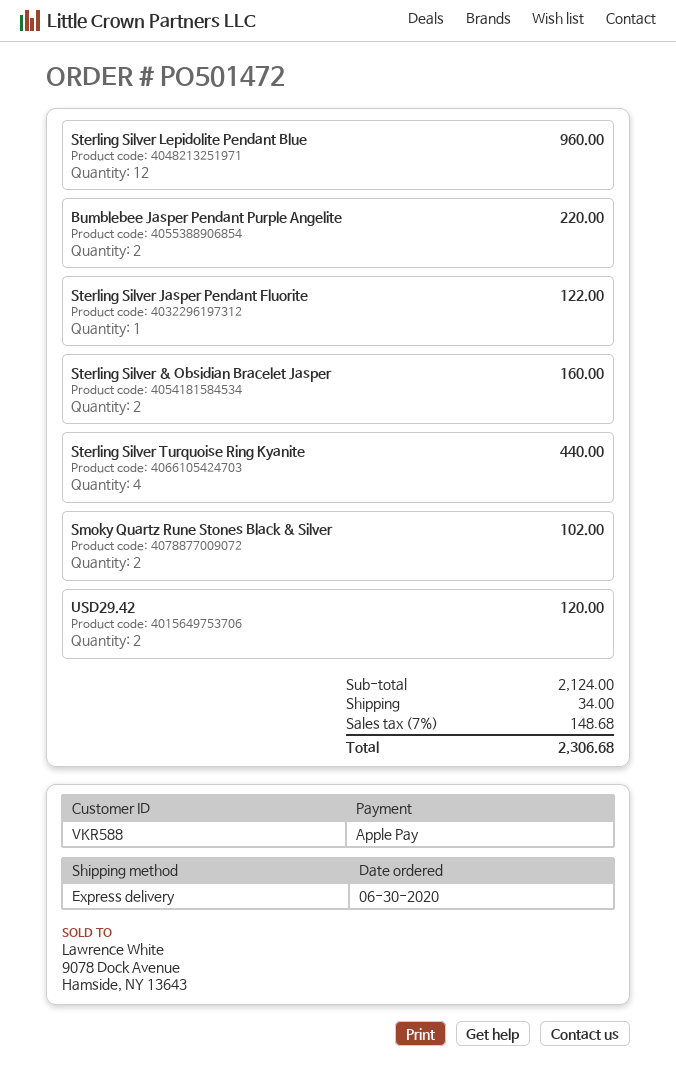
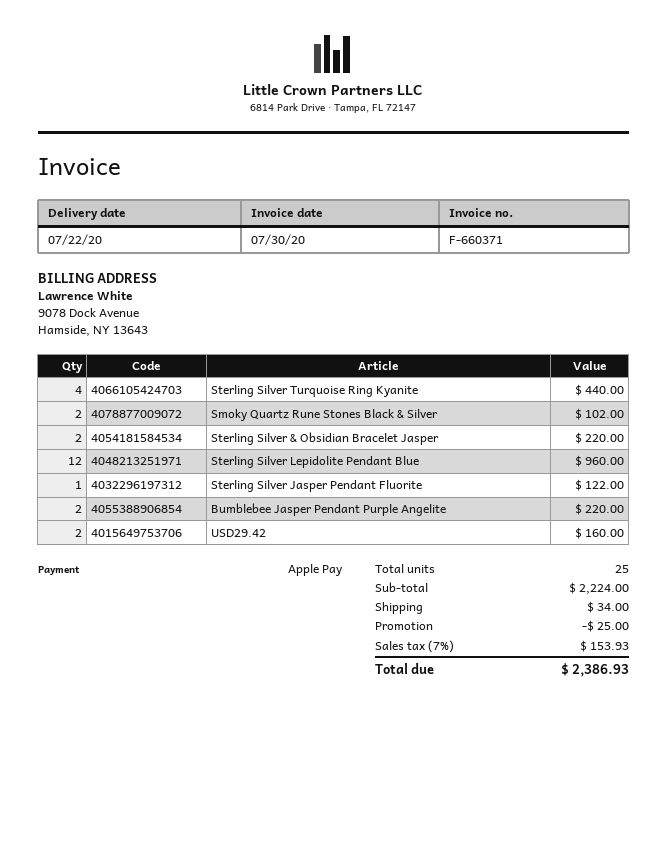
Sterling Silver & Obsidian Bracelet Jasper: 2 for 160.00 -> 2 for 220.00
USD29.42: 2 for 120.00 -> 2 for 160.00
subtotal: 2124.00 -> 2224.00
discount: none -> 25.00
tax: 7% = 148.68 -> 7% = 153.93
total: 2306.68 -> 2386.93

